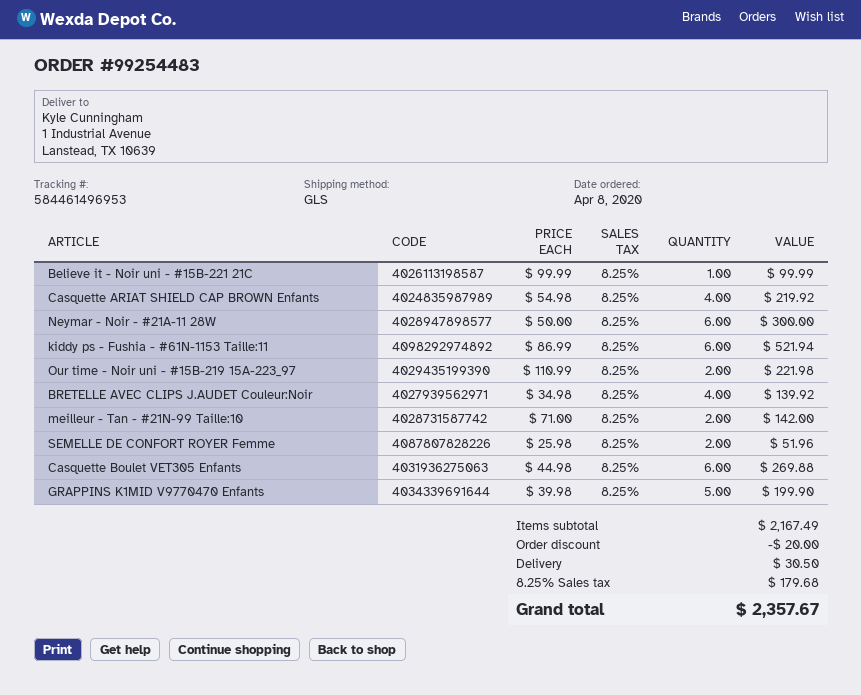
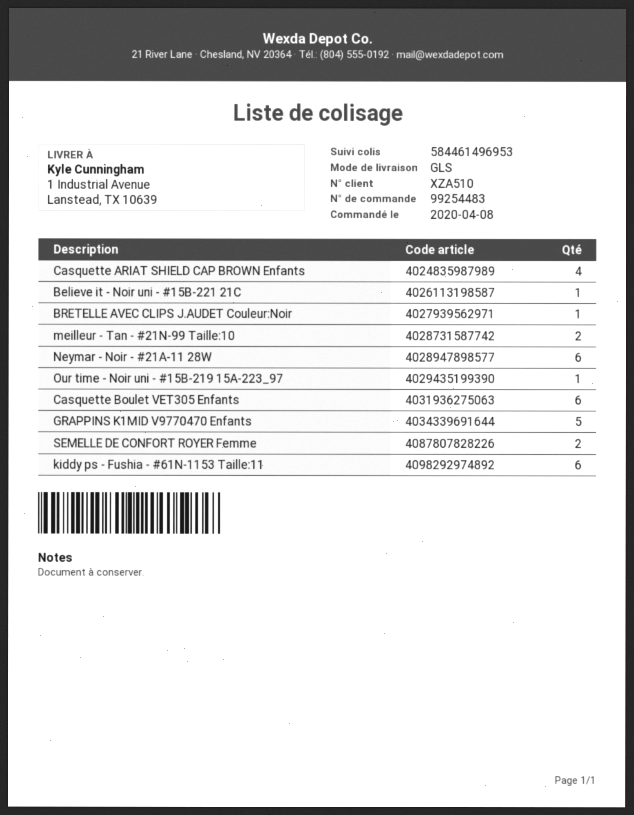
Our time - Noir uni - #15B-219 15A-223_97: 2 -> 1
BRETELLE AVEC CLIPS J.AUDET Couleur:Noir: 4 -> 1

